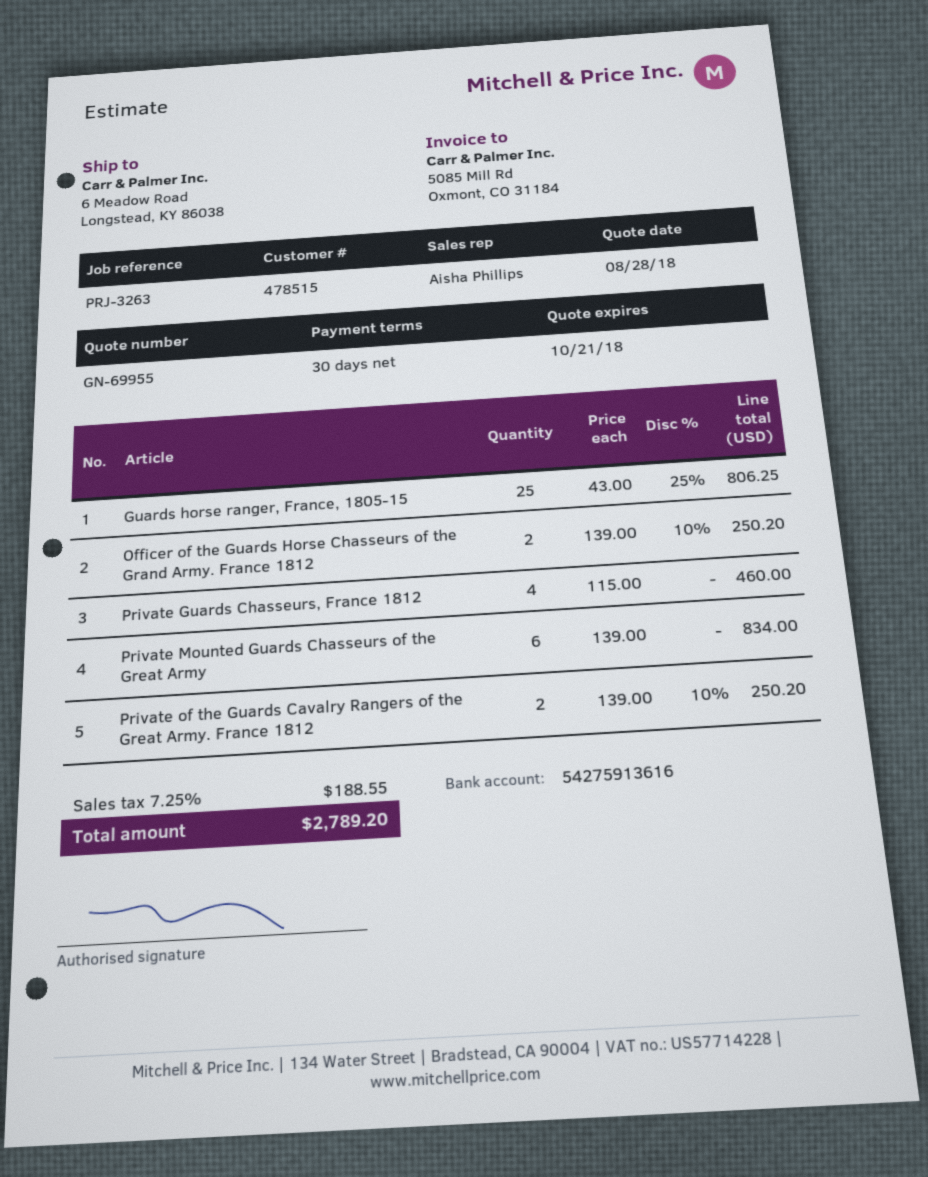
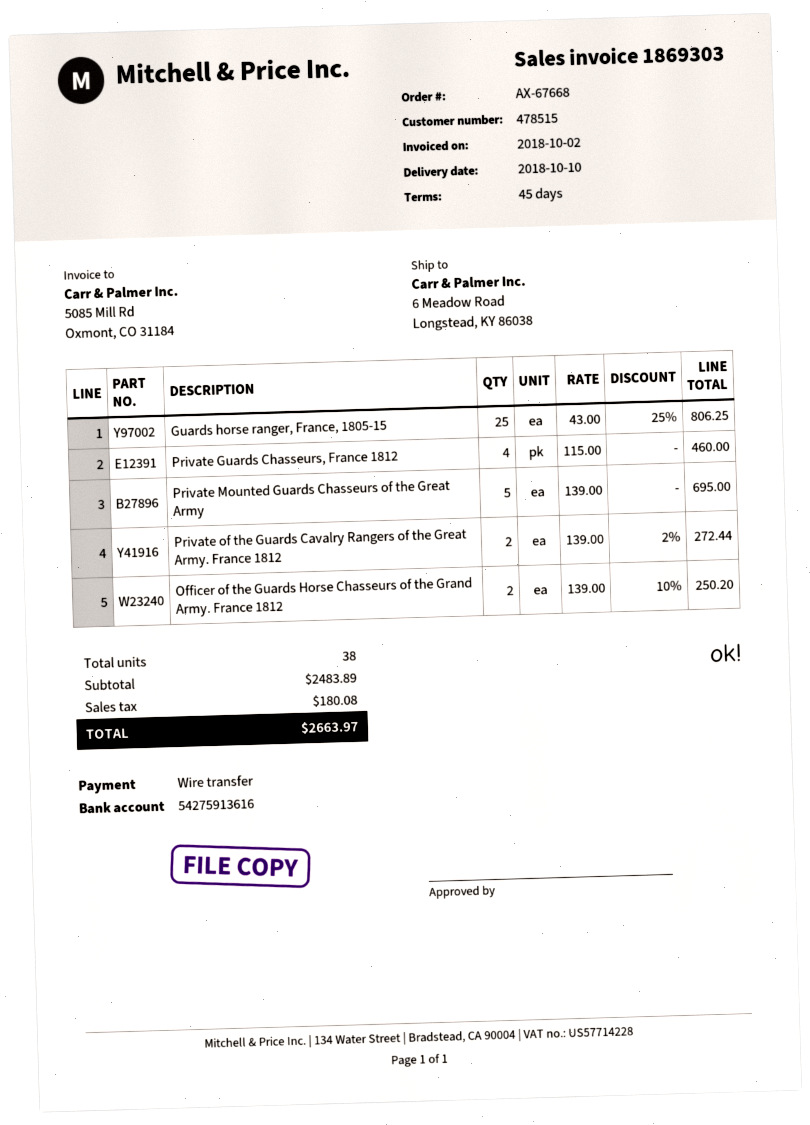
payment terms: 30 days -> 45 days
Private Mounted Guards Chasseurs of the Great Army: 6 x 139.00 = 834.00 -> 5 x 139.00 = 695.00
Private of the Guards Cavalry Rangers of the Great Army. France 1812: 2 x 139.00 - 10% = 250.20 -> 2 x 139.00 - 2% = 272.44
tax: 188.55 -> 180.08
total: 2789.20 -> 2663.97

